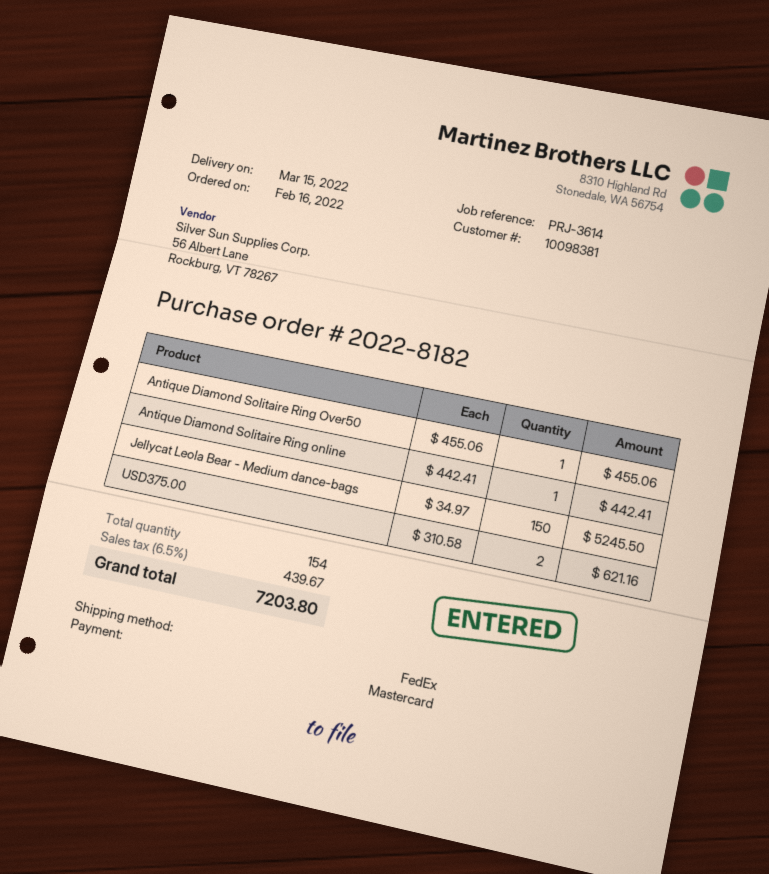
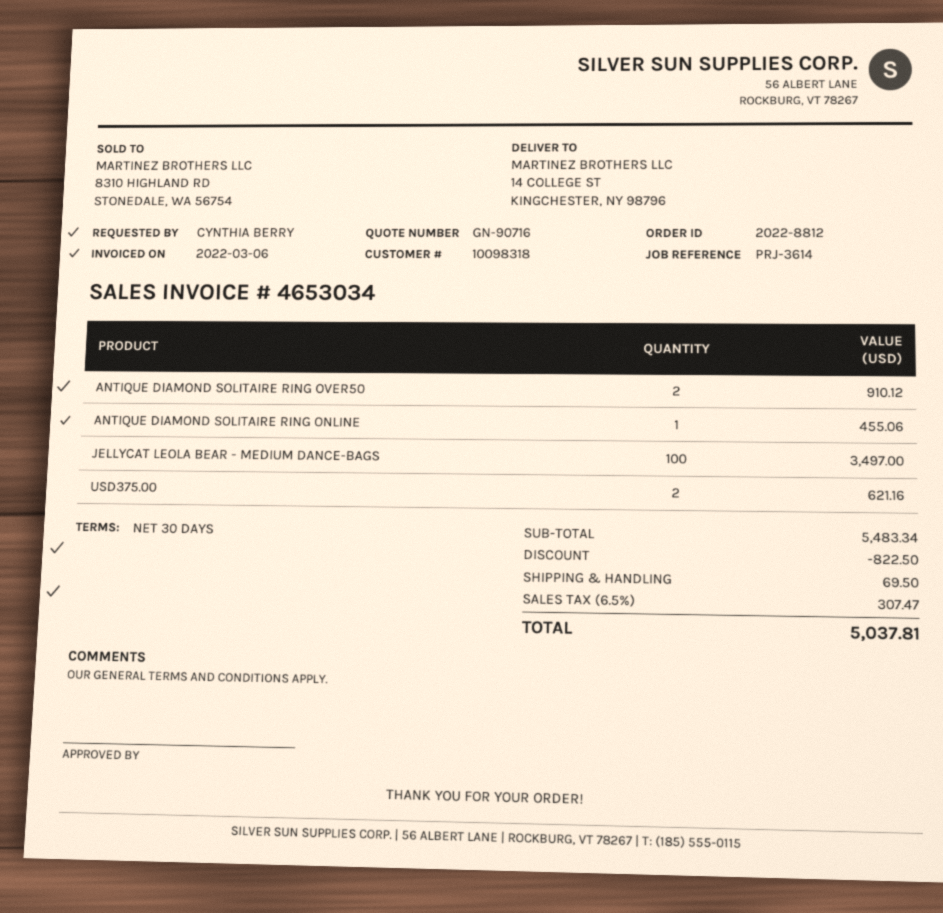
order number: 2022-8182 -> 2022-8812
customer number: 10098381 -> 10098318
Antique Diamond Solitaire Ring Over50: 1 for 455.06 -> 2 for 910.12
Antique Diamond Solitaire Ring online: 1 for 442.41 -> 1 for 455.06
Jellycat Leola Bear - Medium dance-bags: 150 for 5245.50 -> 100 for 3497.00
discount: none -> 822.50
shipping: none -> 69.50
tax: 6.5% = 439.67 -> 6.5% = 307.47
total: 7203.80 -> 5037.81

